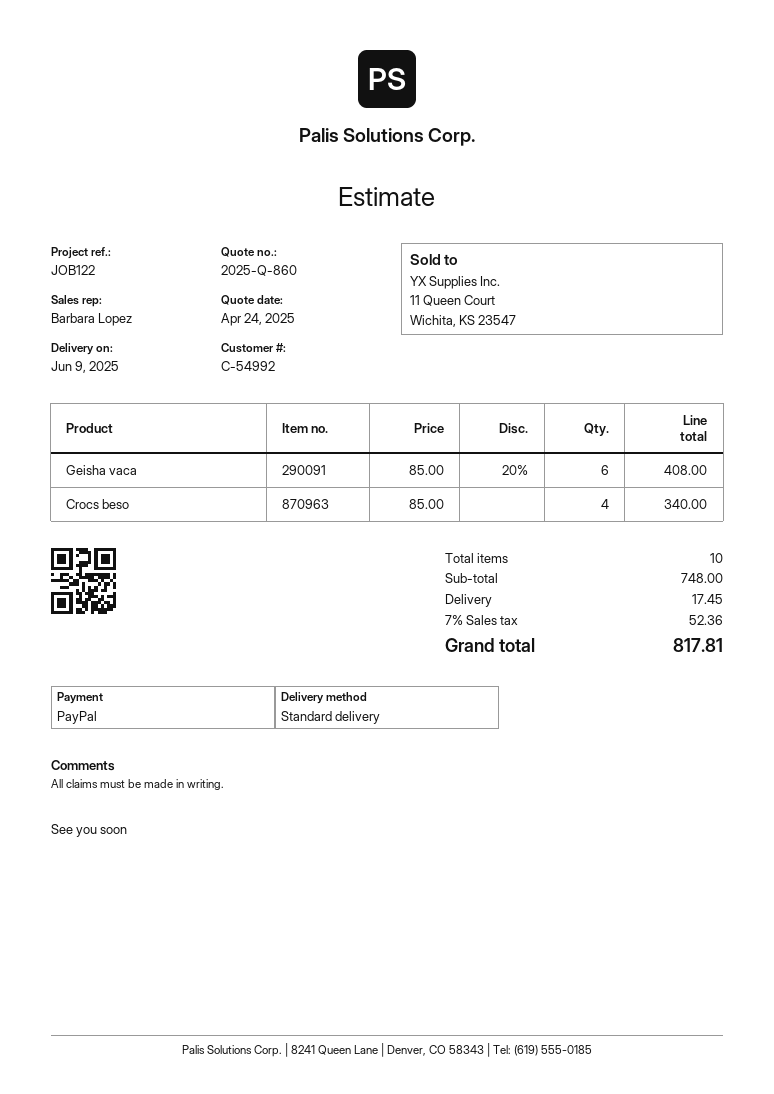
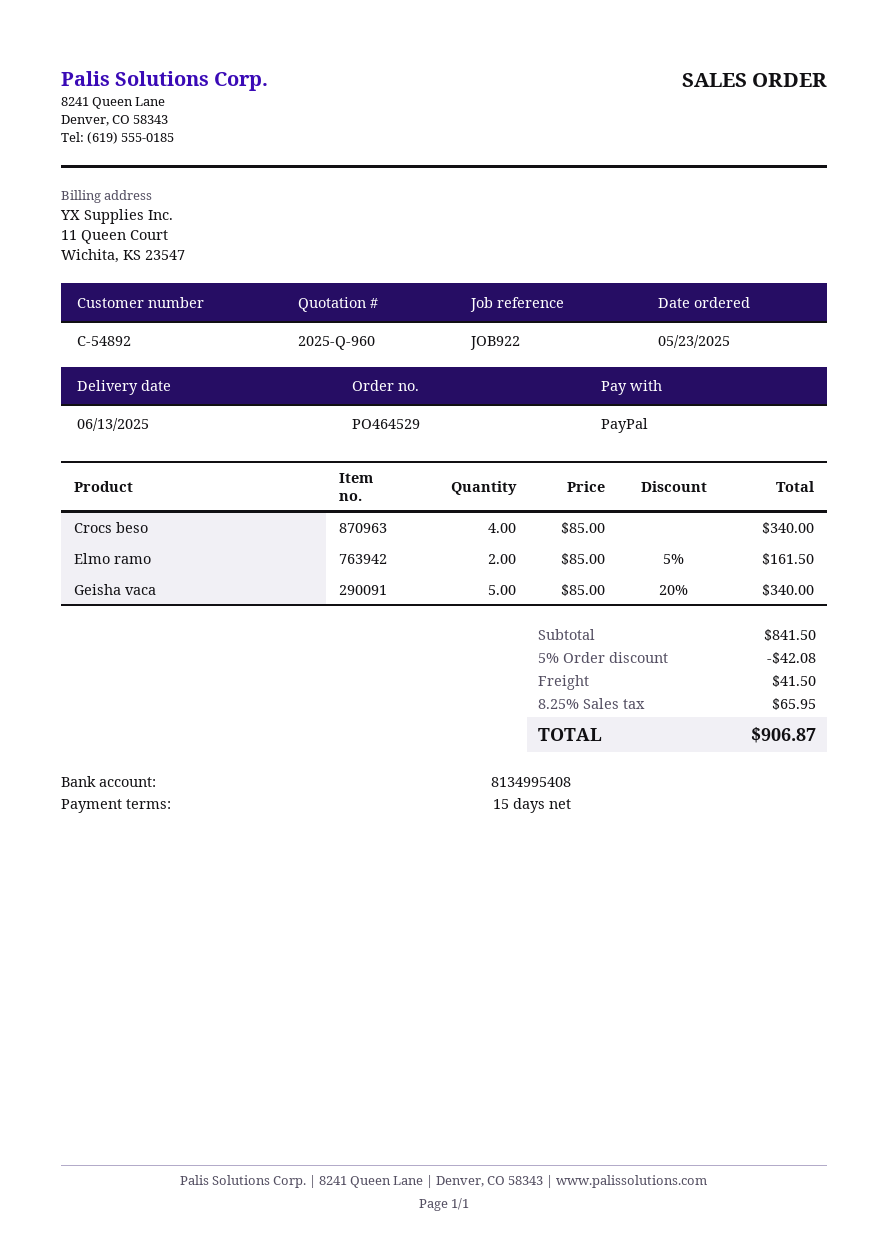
quote number: 2025-Q-860 -> 2025-Q-960
delivery date: 2025-06-09 -> 2025-06-13
customer number: C-54992 -> C-54892
reference: JOB122 -> JOB922
Geisha vaca: 6 x 85.00 - 20% = 408.00 -> 5 x 85.00 - 20% = 340.00
Elmo ramo: none -> 2 x 85.00 - 5% = 161.50
subtotal: 748.00 -> 841.50
discount: none -> 5% = 42.08
shipping: 17.45 -> 41.50
tax: 7% = 52.36 -> 8.25% = 65.95
total: 817.81 -> 906.87

